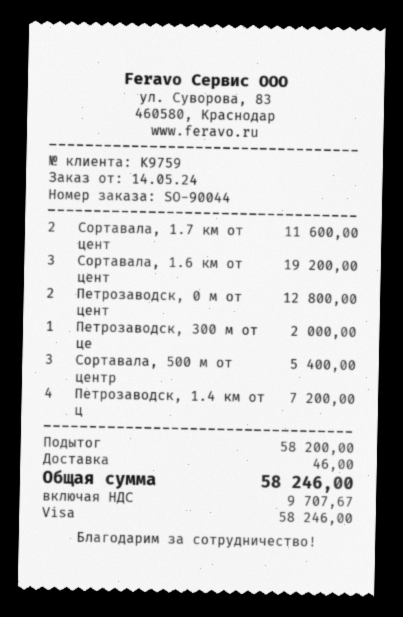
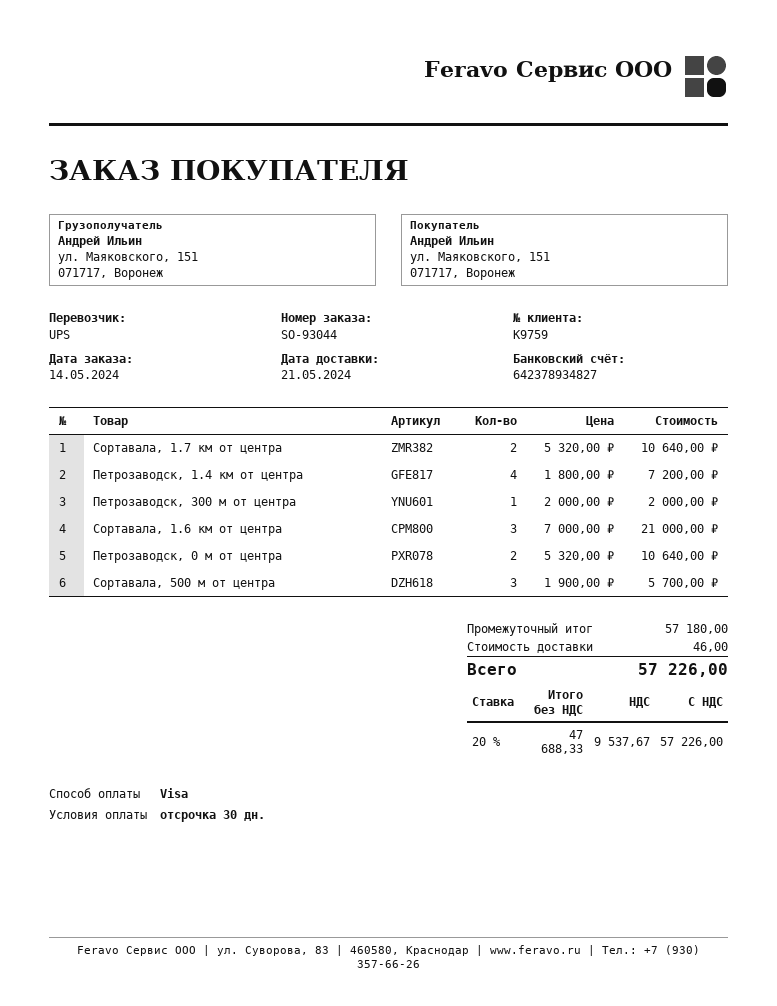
order number: SO-90044 -> SO-93044
Сортавала, 1.7 км от цент: 2 for 11600.00 -> 2 for 10640.00
Сортавала, 1.6 км от цент: 3 for 19200.00 -> 3 for 21000.00
Петрозаводск, 0 м от цент: 2 for 12800.00 -> 2 for 10640.00
Сортавала, 500 м от центр: 3 for 5400.00 -> 3 for 5700.00
subtotal: 58200.00 -> 57180.00
tax: 9707.67 -> 9537.67
total: 58246.00 -> 57226.00

